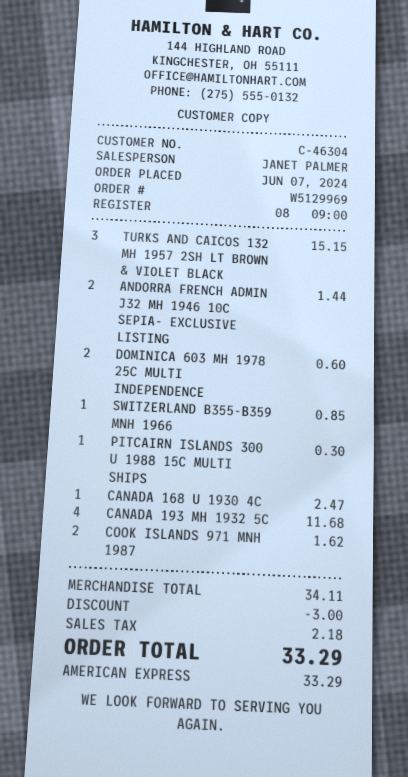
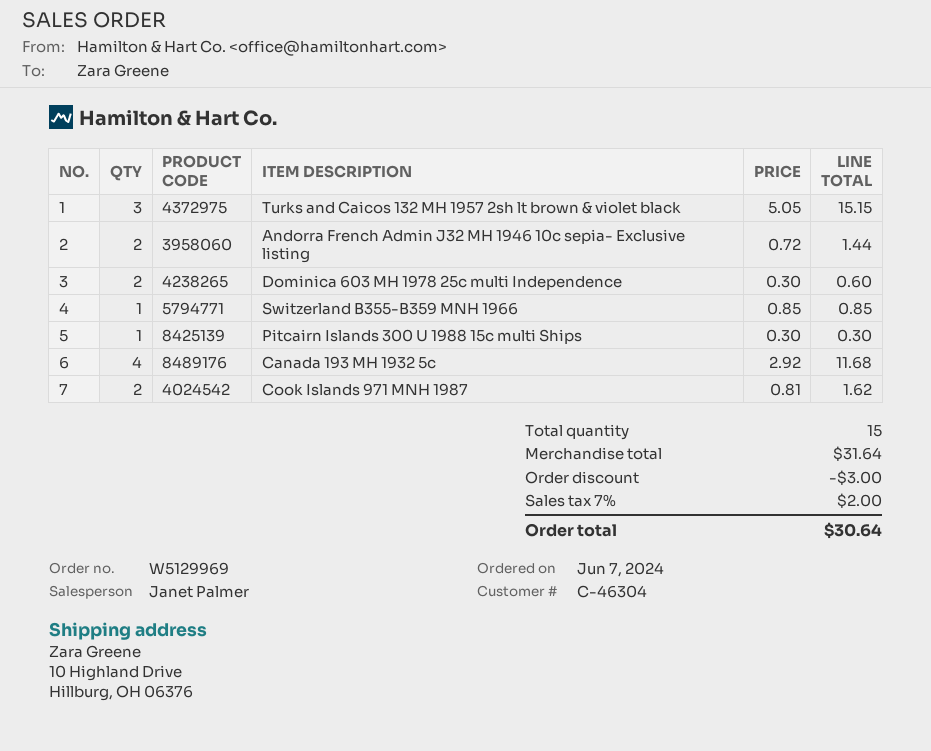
CANADA 168 U 1930 4C: 1 for 2.47 -> none
subtotal: 34.11 -> 31.64
tax: 2.18 -> 2.00
total: 33.29 -> 30.64

